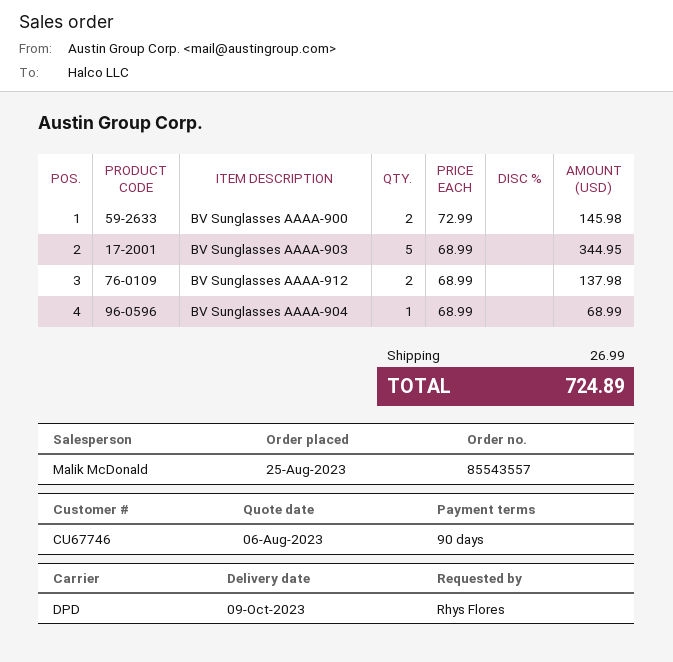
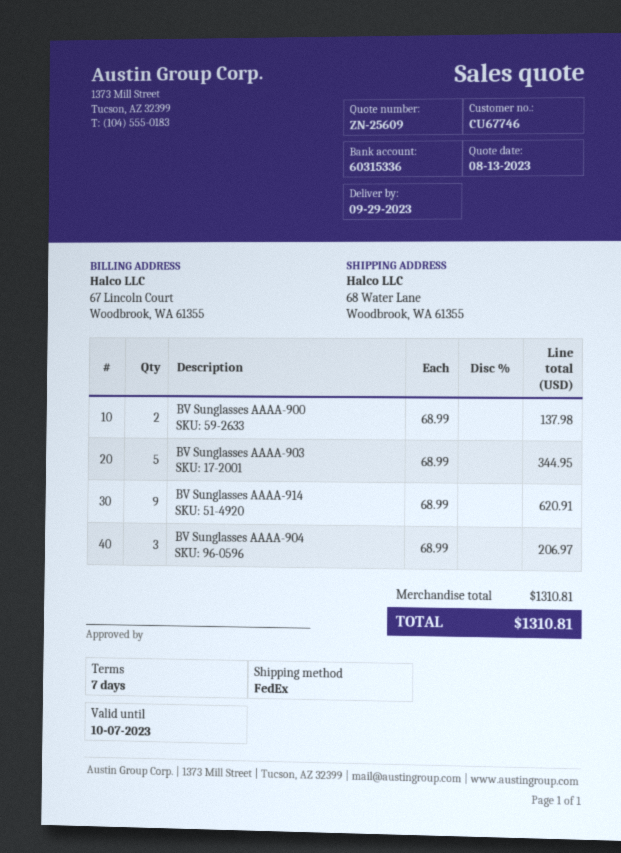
quote date: 2023-08-06 -> 2023-08-13
delivery date: 2023-10-09 -> 2023-09-29
payment terms: 90 days -> 7 days
shipping method: DPD -> FedEx
BV Sunglasses AAAA-900: 2 x 72.99 = 145.98 -> 2 x 68.99 = 137.98
BV Sunglasses AAAA-912: 2 x 68.99 = 137.98 -> none
BV Sunglasses AAAA-904: 1 x 68.99 = 68.99 -> 3 x 68.99 = 206.97
BV Sunglasses AAAA-914: none -> 9 x 68.99 = 620.91
shipping: 26.99 -> none
total: 724.89 -> 1310.81

